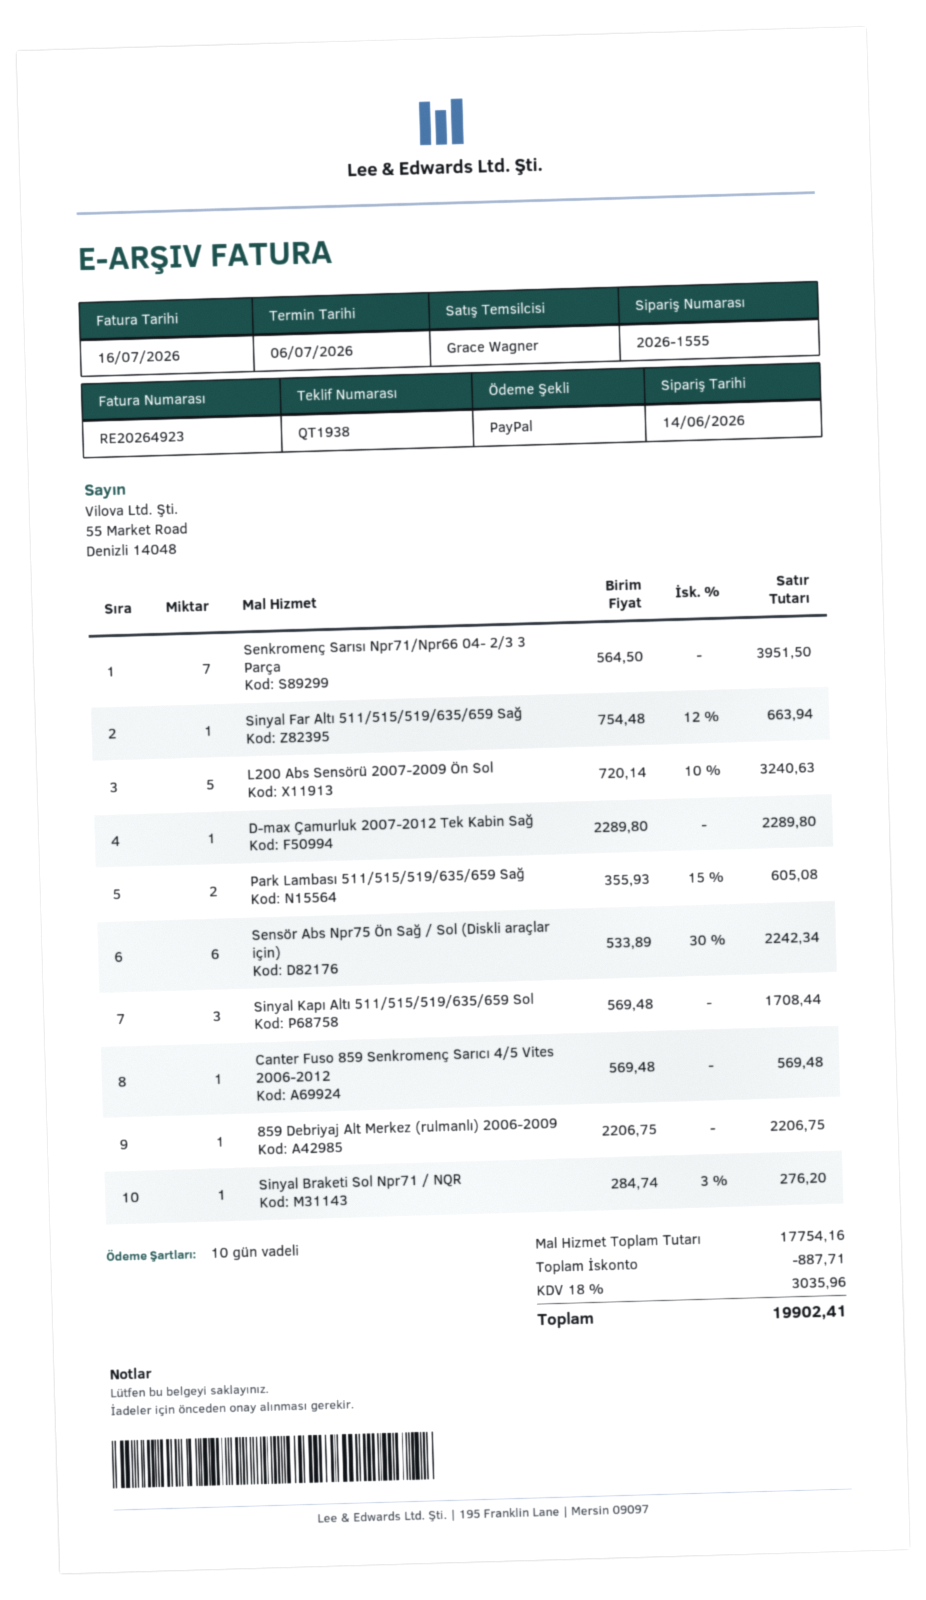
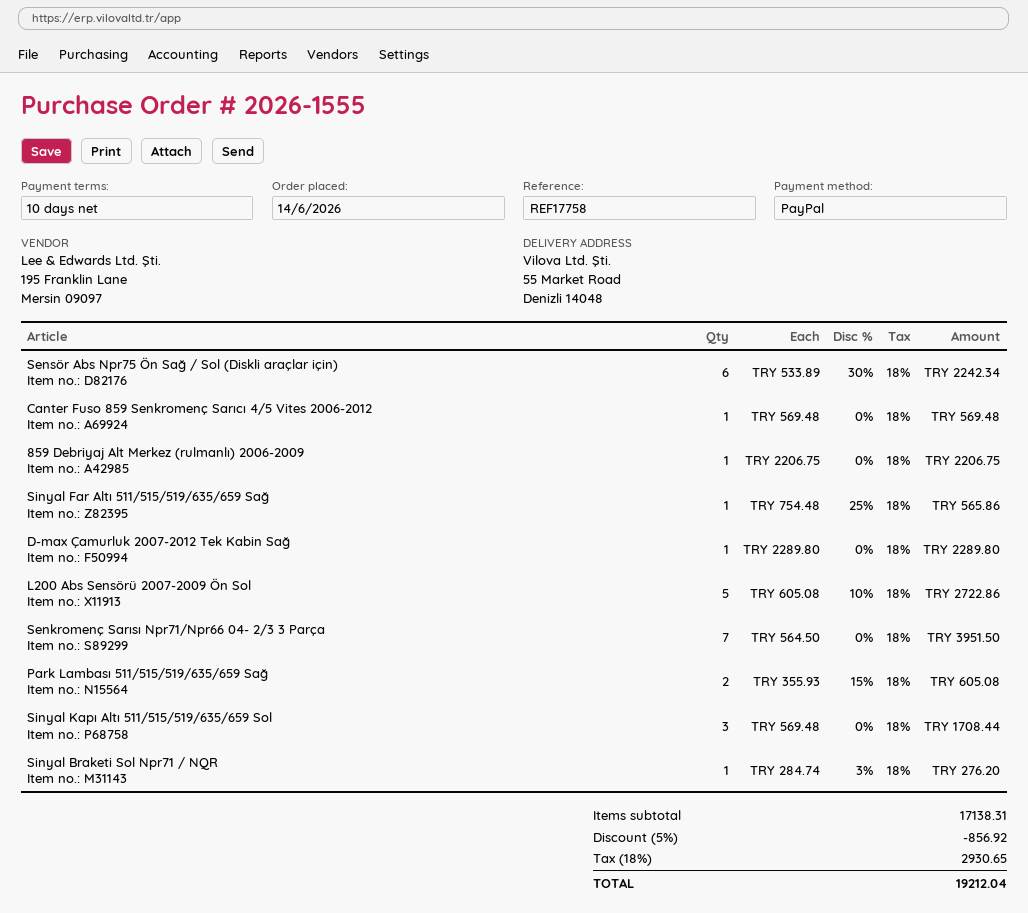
Sinyal Far Altı 511/515/519/635/659 Sağ: 1 x 754.48 - 12% = 663.94 -> 1 x 754.48 - 25% = 565.86
L200 Abs Sensörü 2007-2009 Ön Sol: 5 x 720.14 - 10% = 3240.63 -> 5 x 605.08 - 10% = 2722.86
subtotal: 17754.16 -> 17138.31
discount: 887.71 -> 856.92
tax: 18% = 3035.96 -> 18% = 2930.65
total: 19902.41 -> 19212.04

